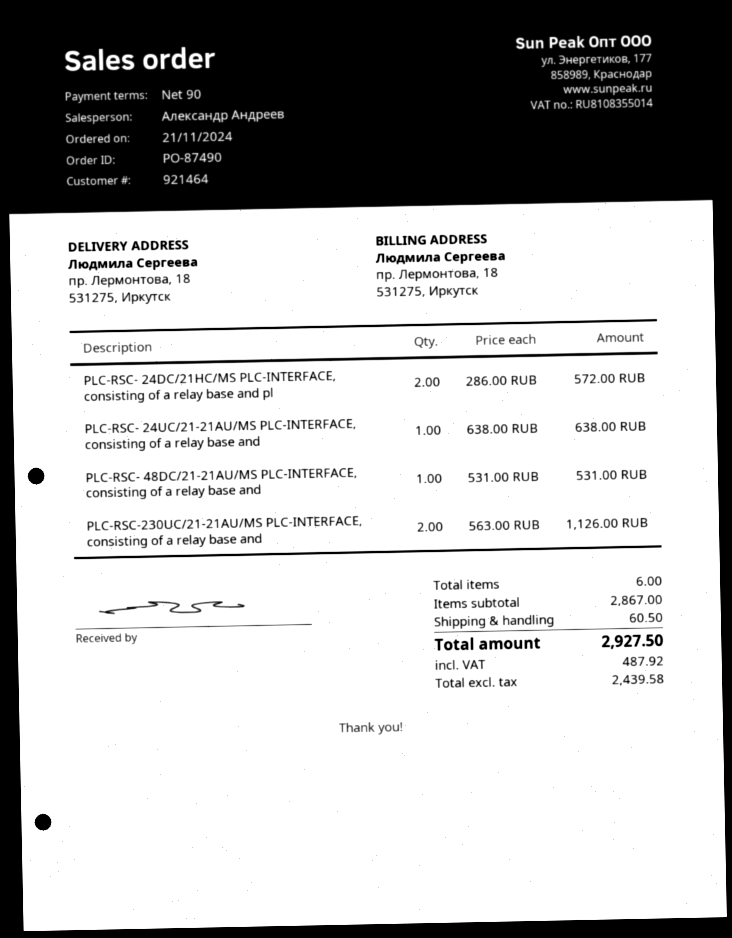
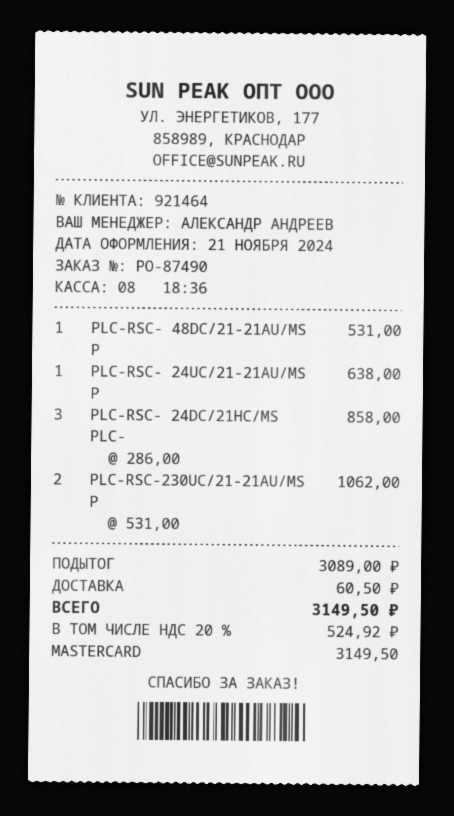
PLC-RSC- 24DC/21HC/MS PLC-INTERFACE, consisting of a relay base and pl: 2 x 286.00 = 572.00 -> 3 x 286.00 = 858.00
PLC-RSC-230UC/21-21AU/MS PLC-INTERFACE, consisting of a relay base and: 2 x 563.00 = 1126.00 -> 2 x 531.00 = 1062.00
subtotal: 2867.00 -> 3089.00
tax: 487.92 -> 524.92
total: 2927.50 -> 3149.50

